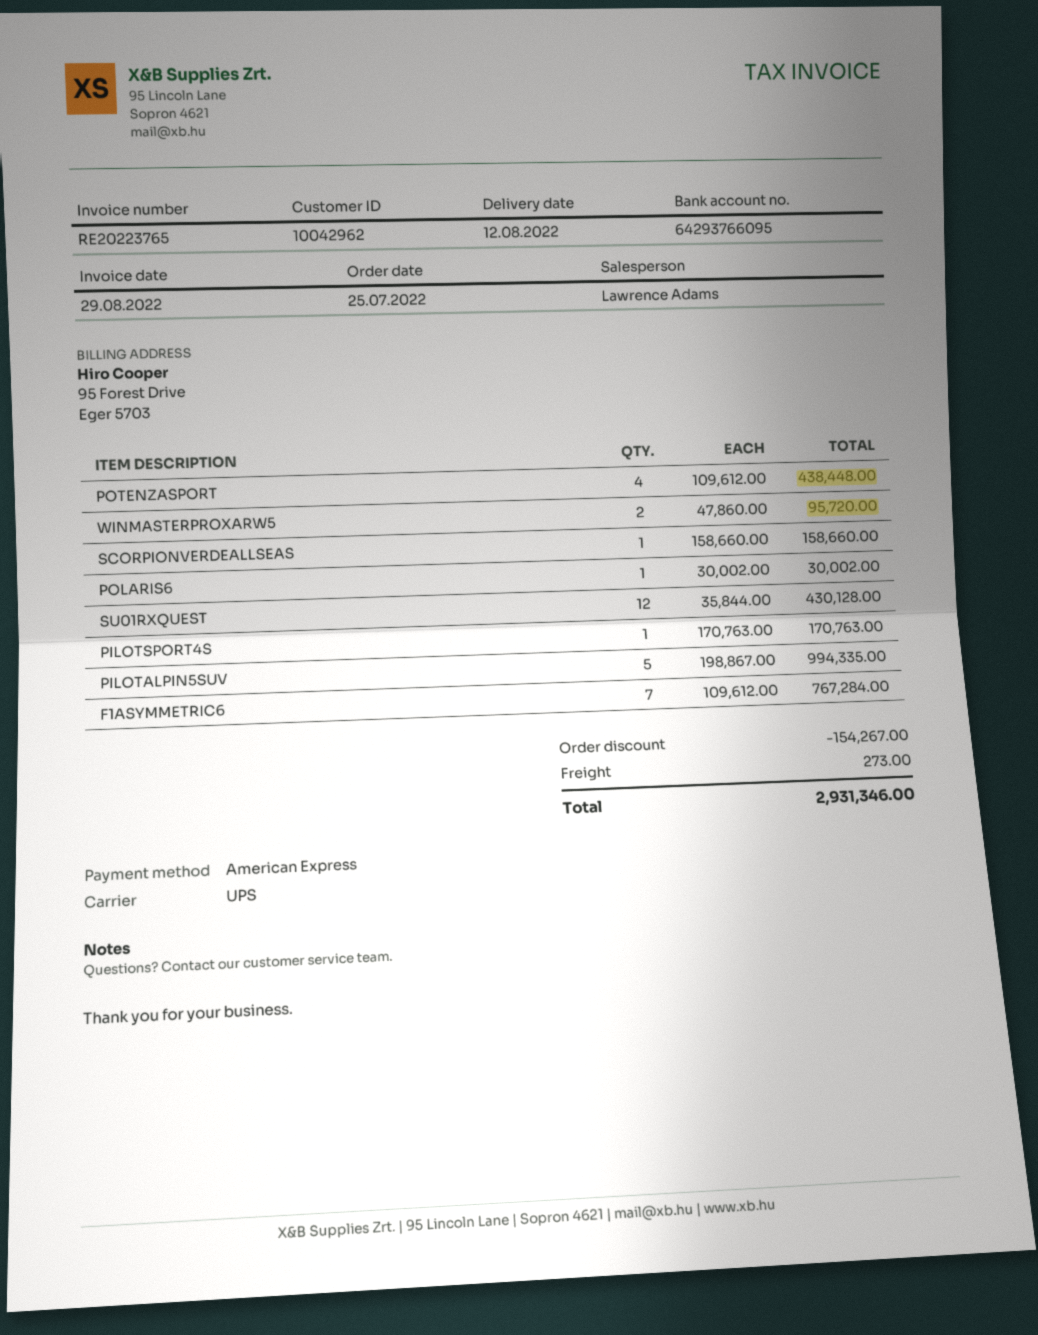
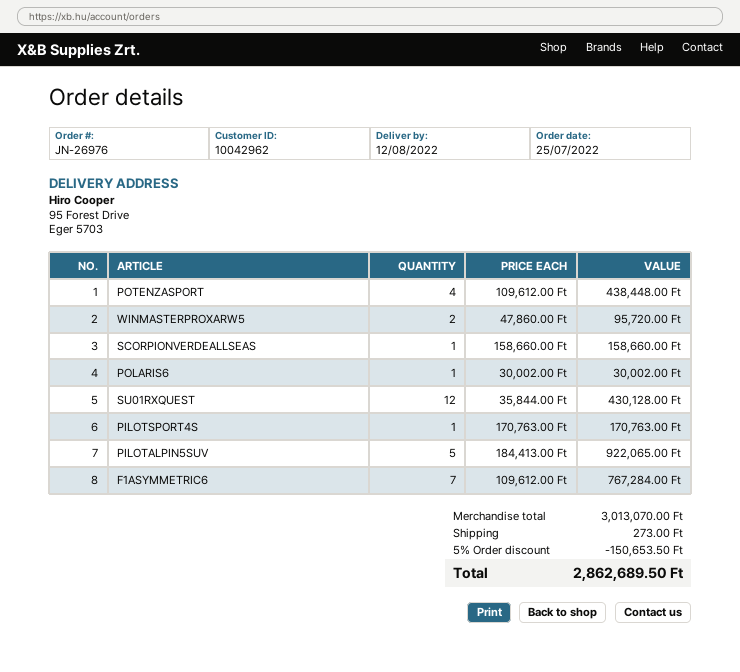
PILOTALPIN5SUV: 5 x 198867.00 = 994335.00 -> 5 x 184413.00 = 922065.00
discount: 154267.00 -> 150653.50
total: 2931346.00 -> 2862689.50

